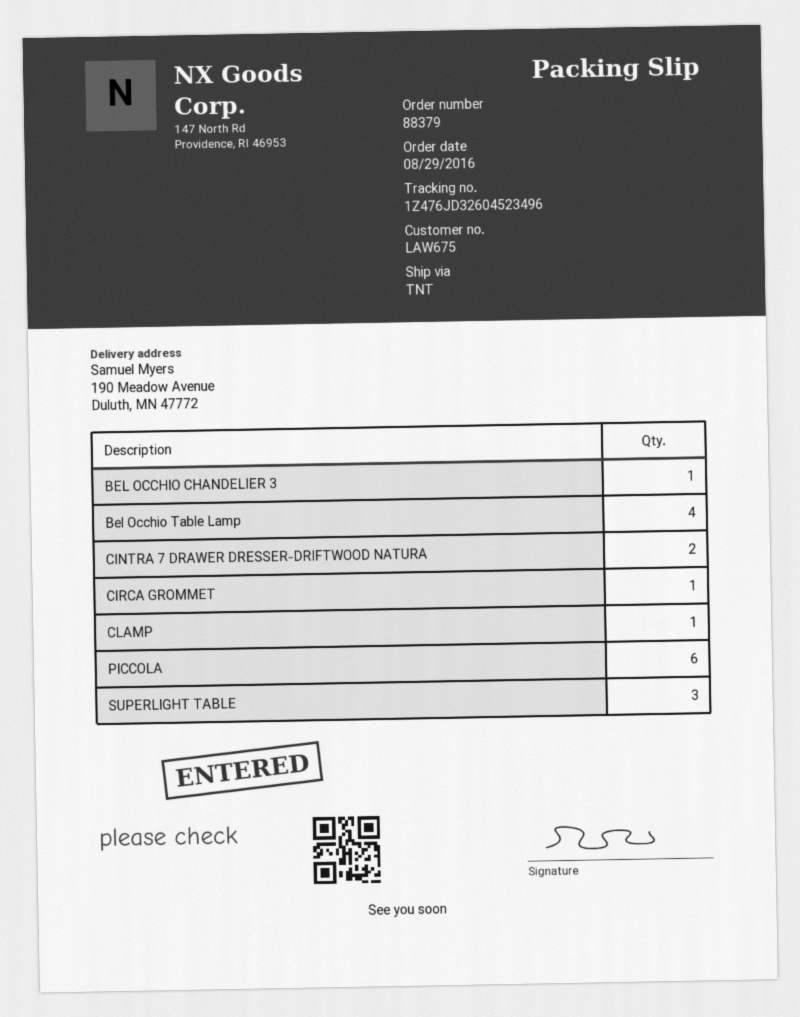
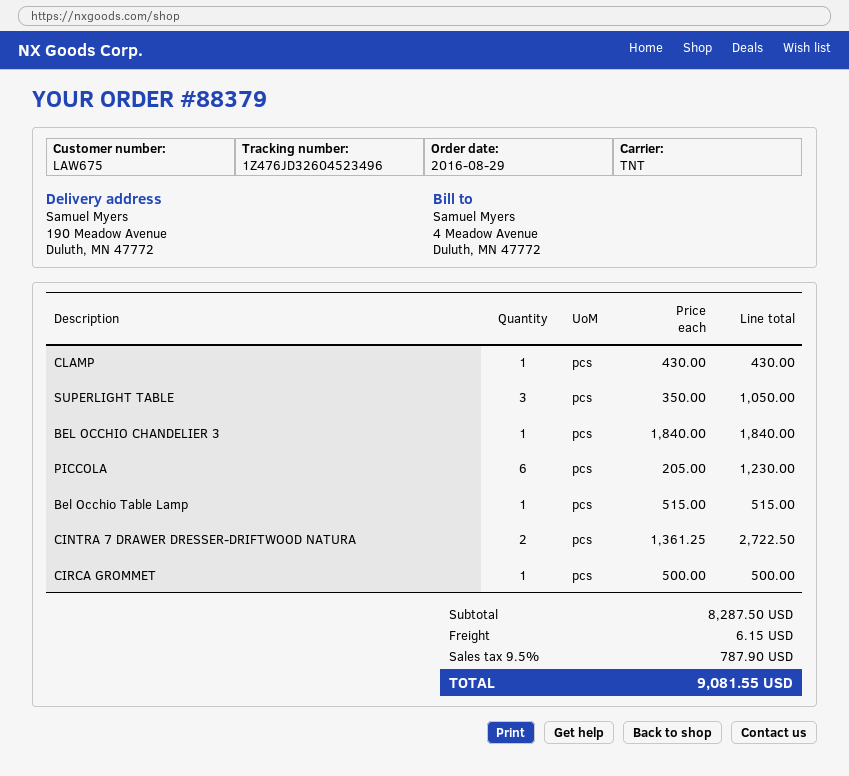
Bel Occhio Table Lamp: 4 -> 1

